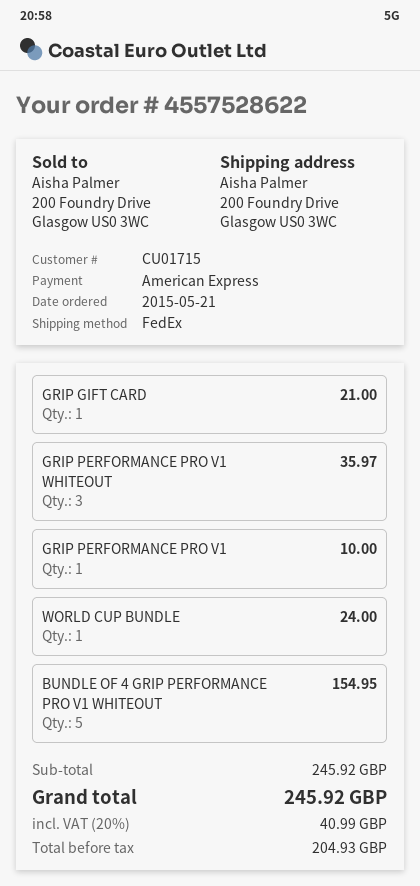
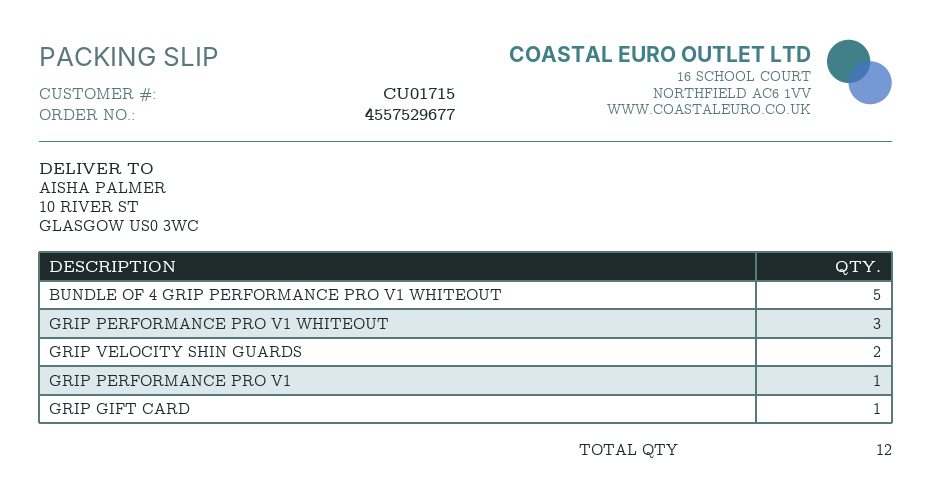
order number: 4557528622 -> 4557529677
ship to: 200 Foundry Drive, Glasgow US0 3WC -> 10 RIVER ST, GLASGOW US0 3WC
WORLD CUP BUNDLE: 1 -> none
GRIP VELOCITY SHIN GUARDS: none -> 2

